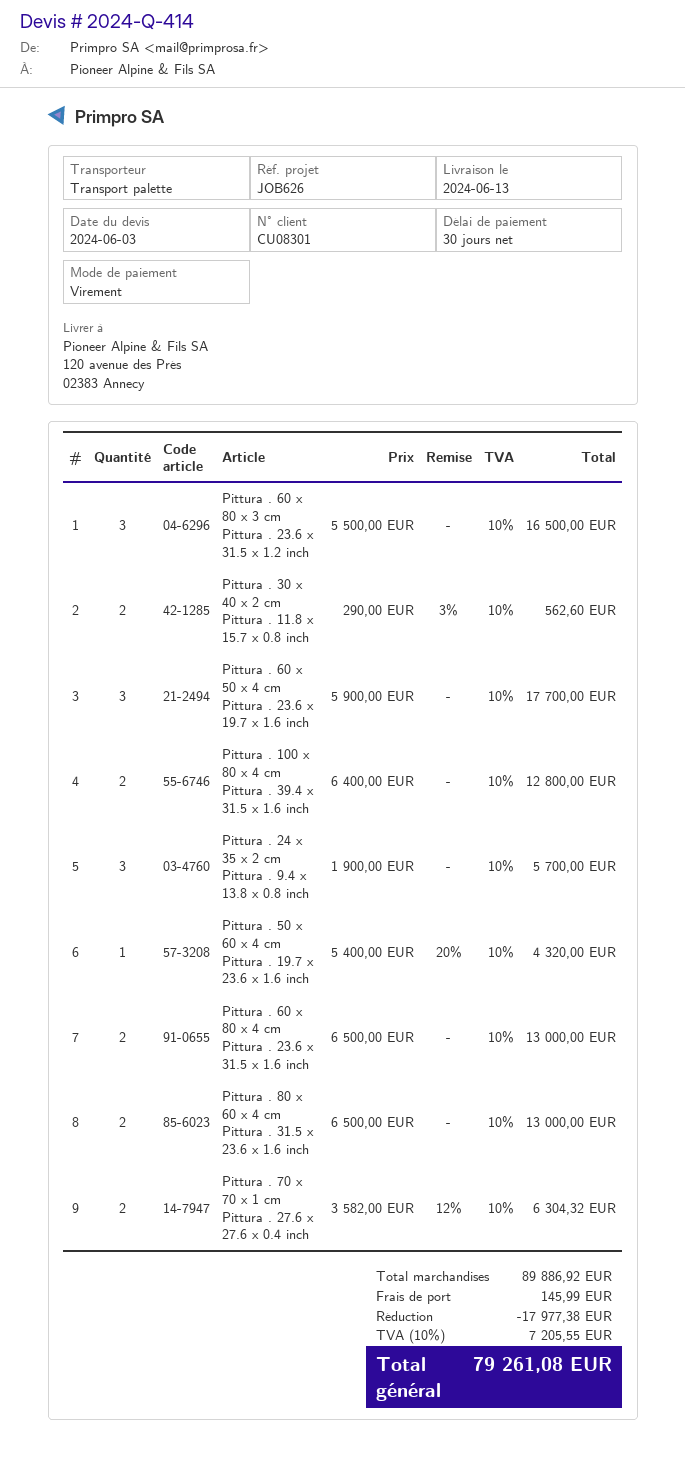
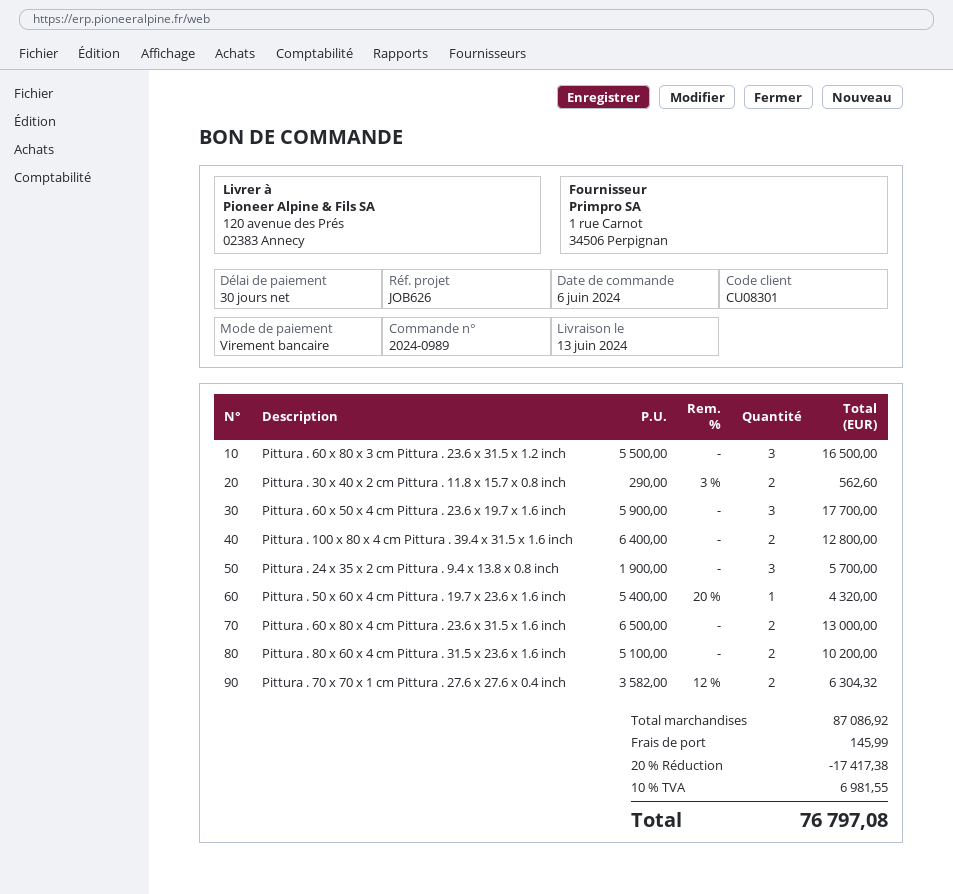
Pittura . 80 x 60 x 4 cm Pittura . 31.5 x 23.6 x 1.6 inch: 2 x 6500.00 = 13000.00 -> 2 x 5100.00 = 10200.00
subtotal: 89886.92 -> 87086.92
discount: 17977.38 -> 17417.38
tax: 10% = 7205.55 -> 10% = 6981.55
total: 79261.08 -> 76797.08

